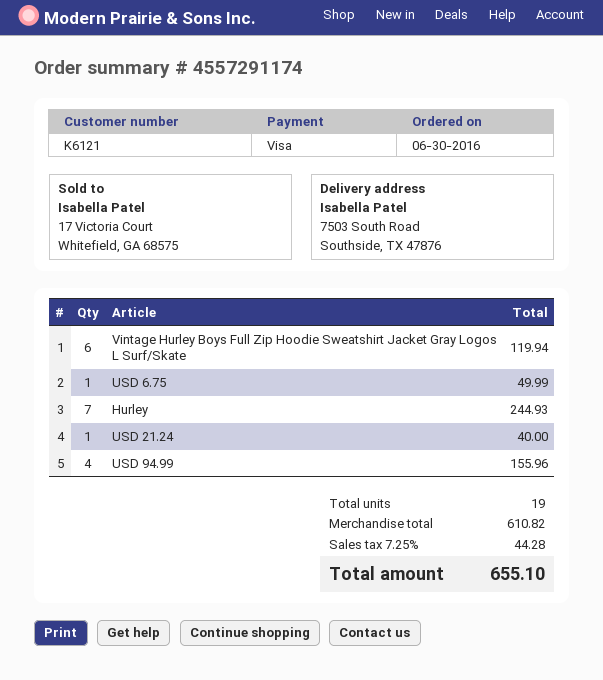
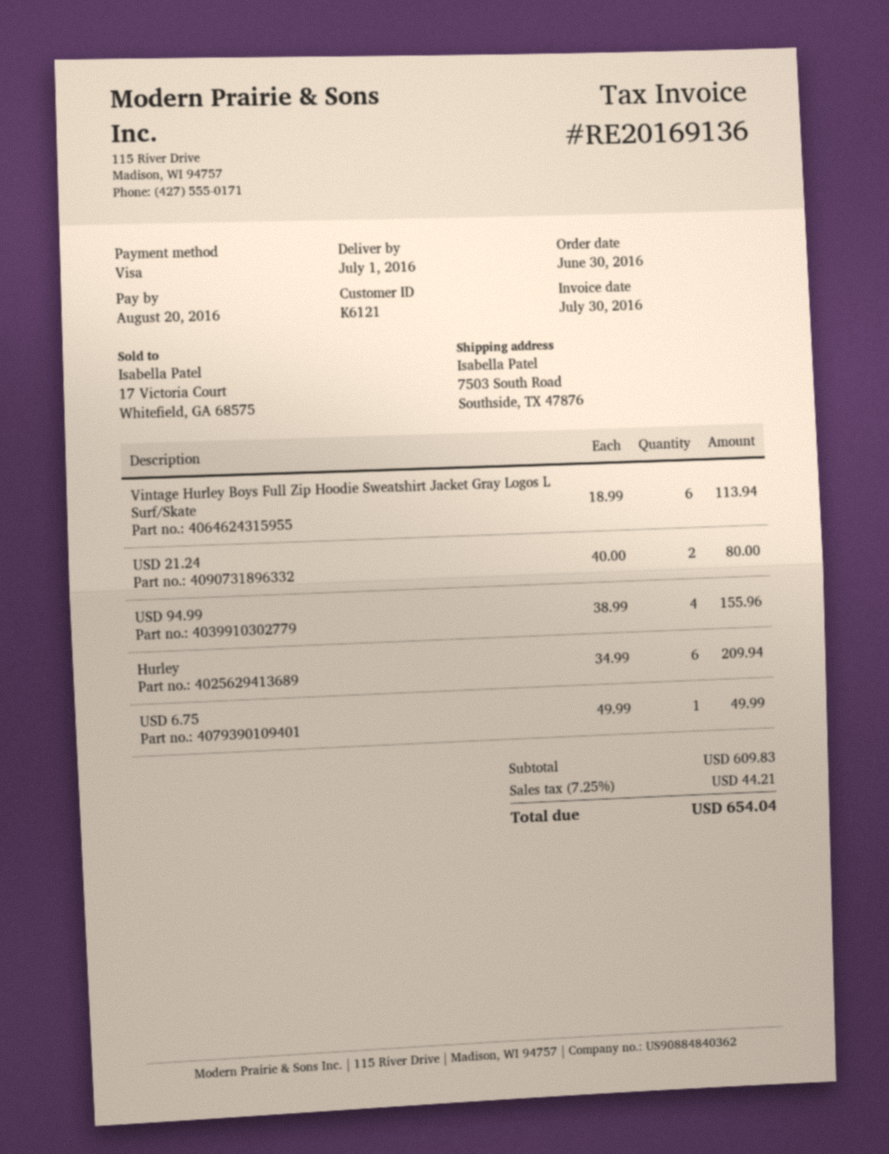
Vintage Hurley Boys Full Zip Hoodie Sweatshirt Jacket Gray Logos L Surf/Skate: 6 for 119.94 -> 6 for 113.94
Hurley: 7 for 244.93 -> 6 for 209.94
USD 21.24: 1 for 40.00 -> 2 for 80.00
subtotal: 610.82 -> 609.83
tax: 7.25% = 44.28 -> 7.25% = 44.21
total: 655.10 -> 654.04

